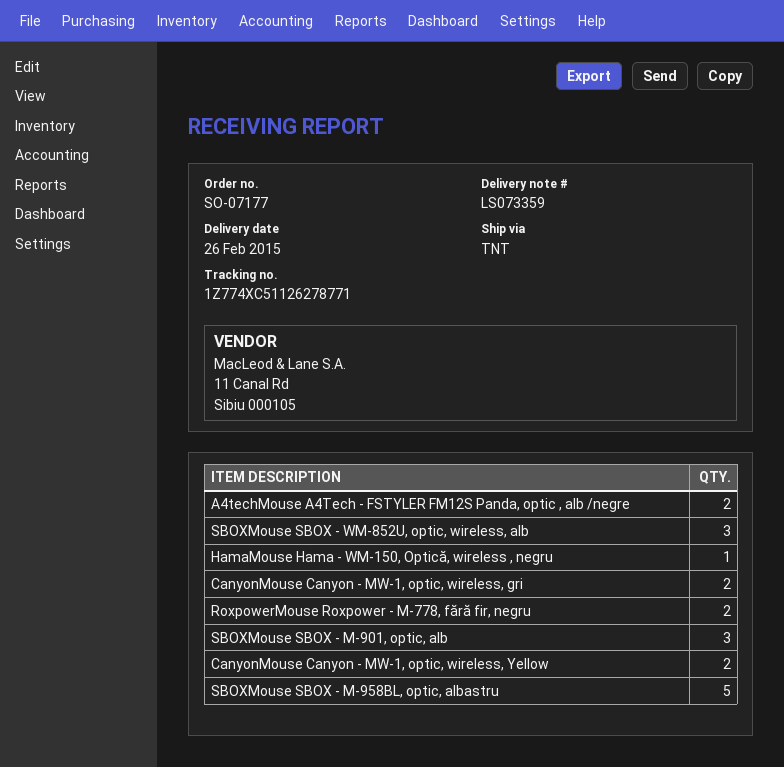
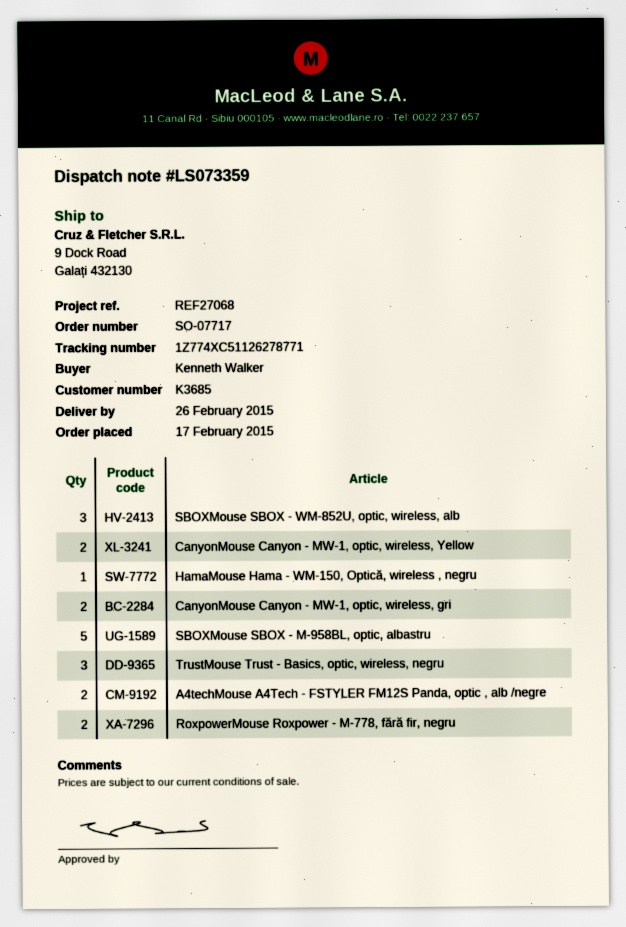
order number: SO-07177 -> SO-07717
SBOXMouse SBOX - M-901, optic, alb: 3 -> none
TrustMouse Trust - Basics, optic, wireless, negru: none -> 3

